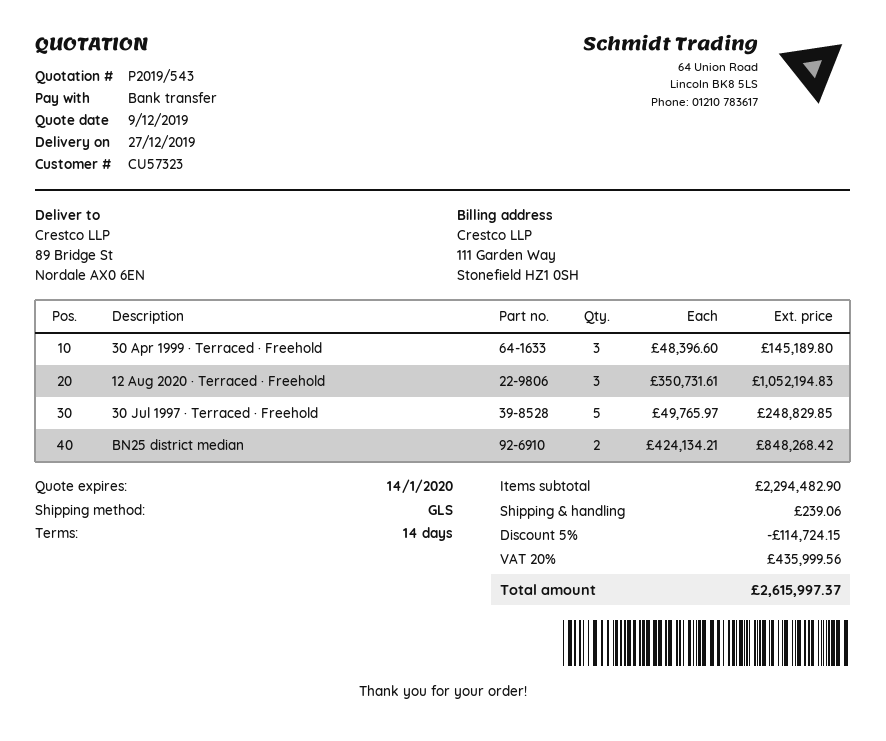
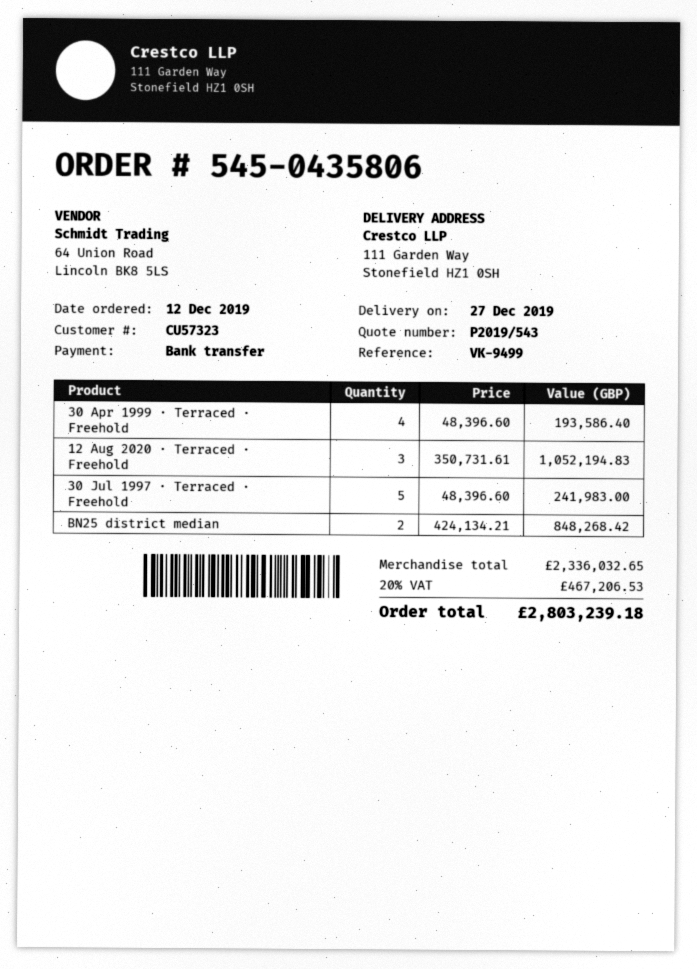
ship to: 89 Bridge St, Nordale AX0 6EN -> 111 Garden Way, Stonefield HZ1 0SH
30 Apr 1999 · Terraced · Freehold: 3 x 48396.60 = 145189.80 -> 4 x 48396.60 = 193586.40
30 Jul 1997 · Terraced · Freehold: 5 x 49765.97 = 248829.85 -> 5 x 48396.60 = 241983.00
subtotal: 2294482.90 -> 2336032.65
discount: 5% = 114724.15 -> none
shipping: 239.06 -> none
tax: 20% = 435999.56 -> 20% = 467206.53
total: 2615997.37 -> 2803239.18

